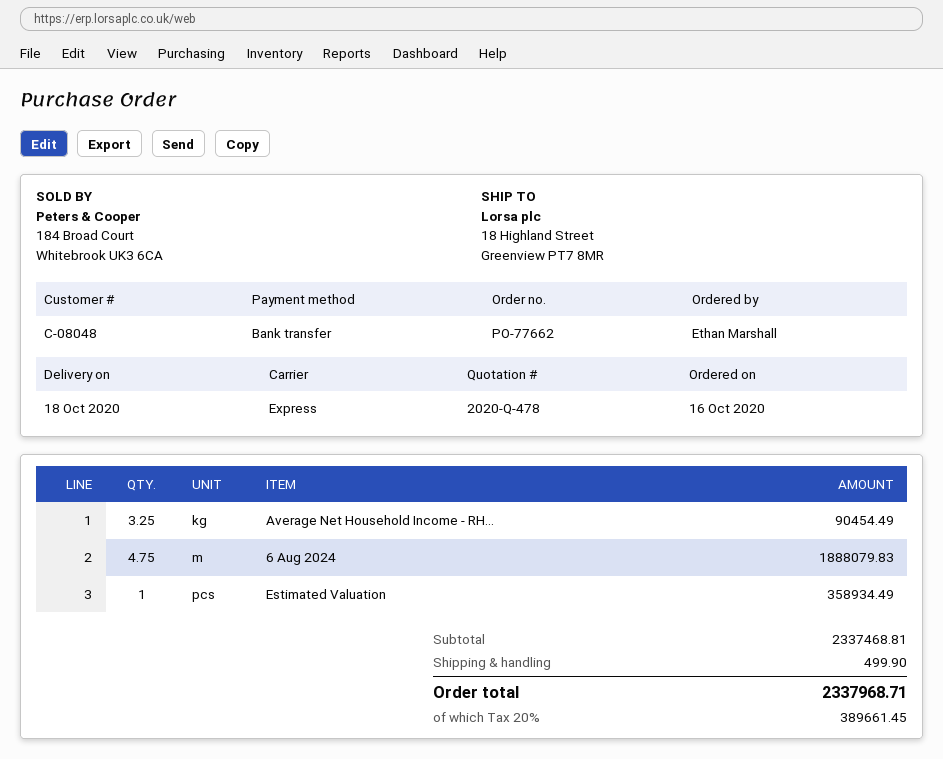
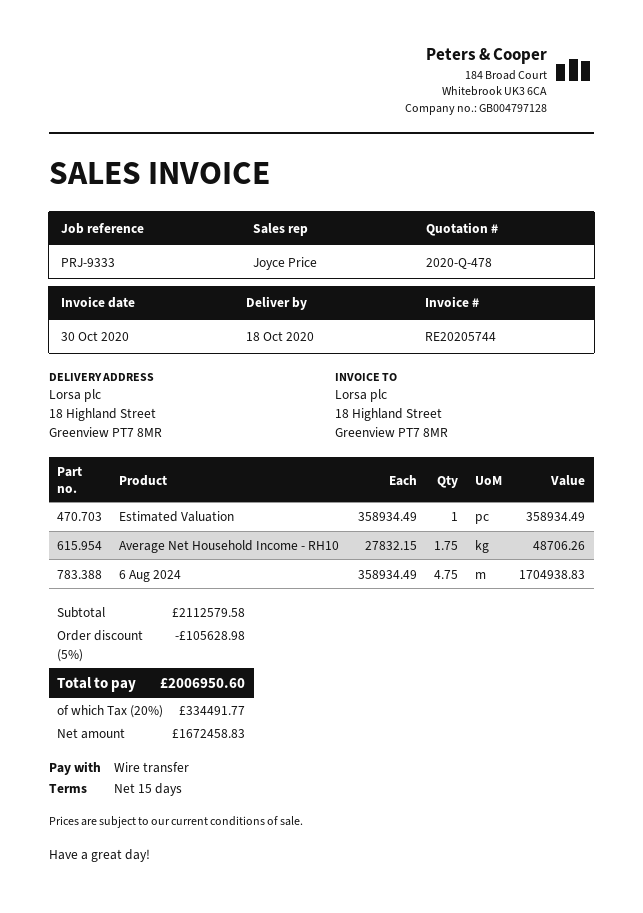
Average Net Household Income - RH...: 3.25 for 90454.49 -> 1.75 for 48706.26
6 Aug 2024: 4.75 for 1888079.83 -> 4.75 for 1704938.83
subtotal: 2337468.81 -> 2112579.58
discount: none -> 5% = 105628.98
shipping: 499.90 -> none
tax: 20% = 389661.45 -> 20% = 334491.77
total: 2337968.71 -> 2006950.60

